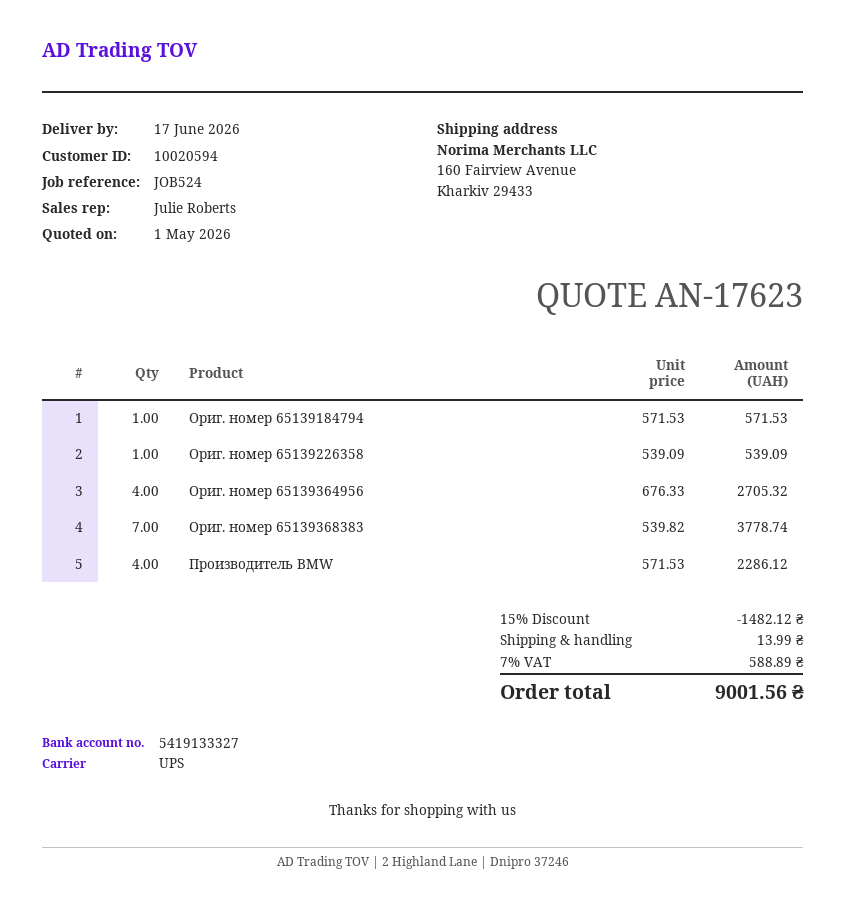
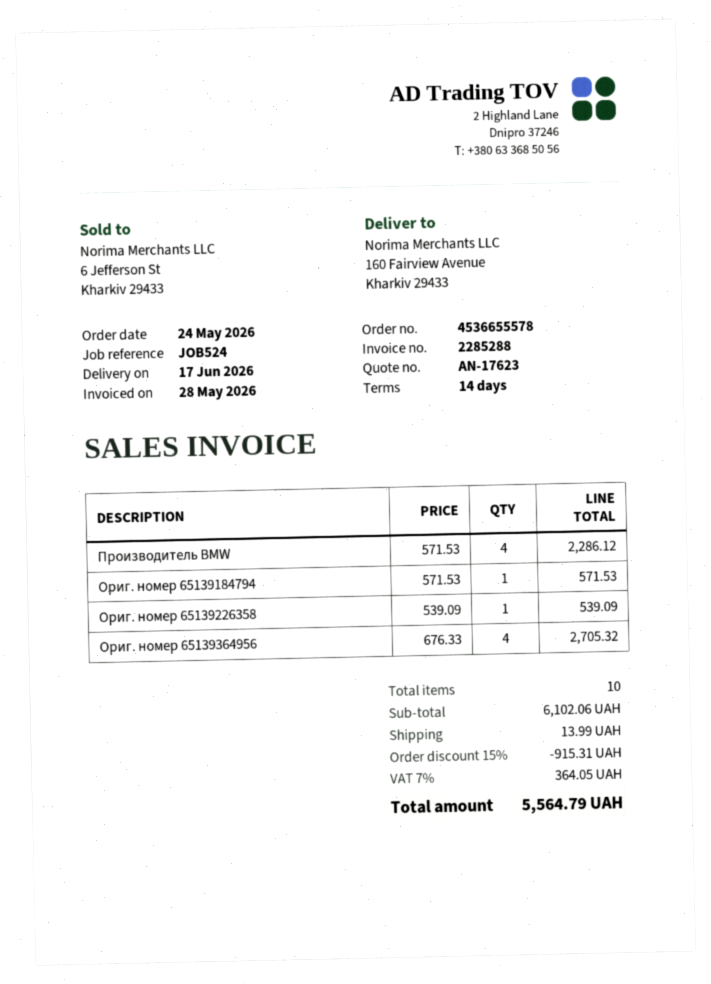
Ориг. номер 65139368383: 7 x 539.82 = 3778.74 -> none
discount: 15% = 1482.12 -> 15% = 915.31
tax: 7% = 588.89 -> 7% = 364.05
total: 9001.56 -> 5564.79

